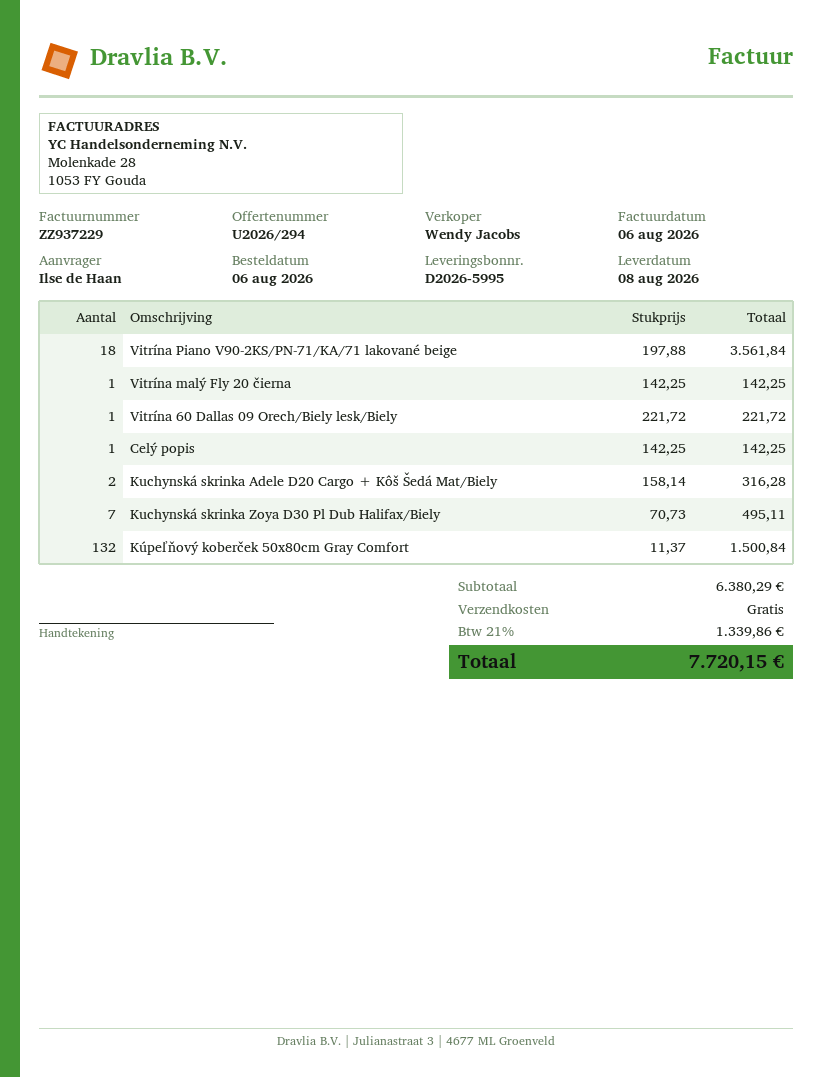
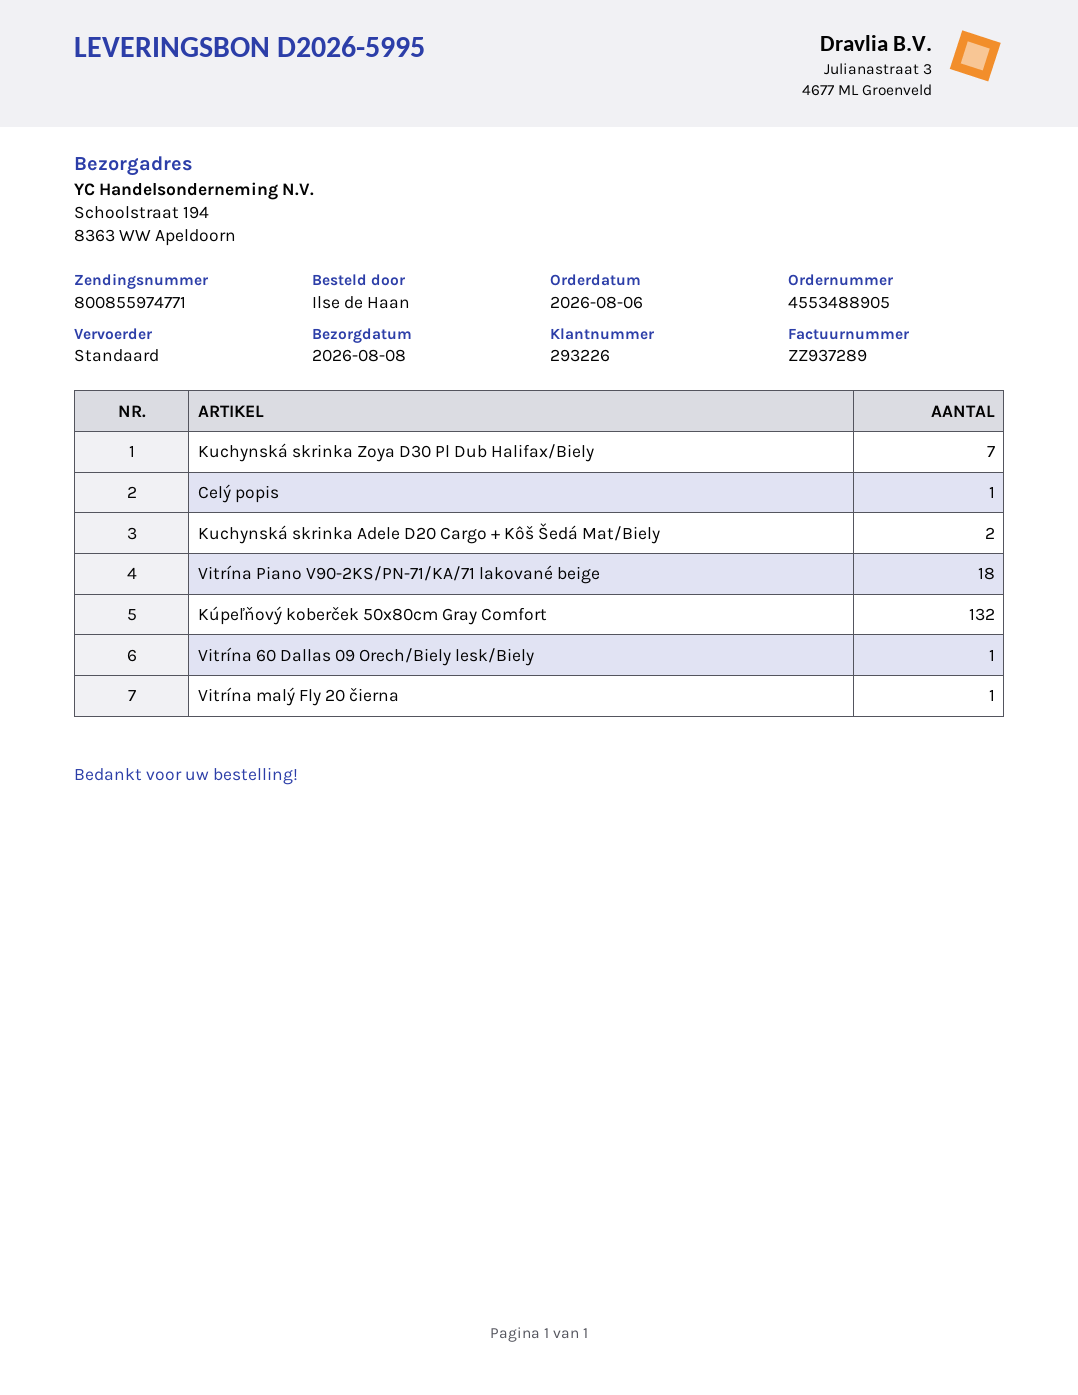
invoice number: ZZ937229 -> ZZ937289

